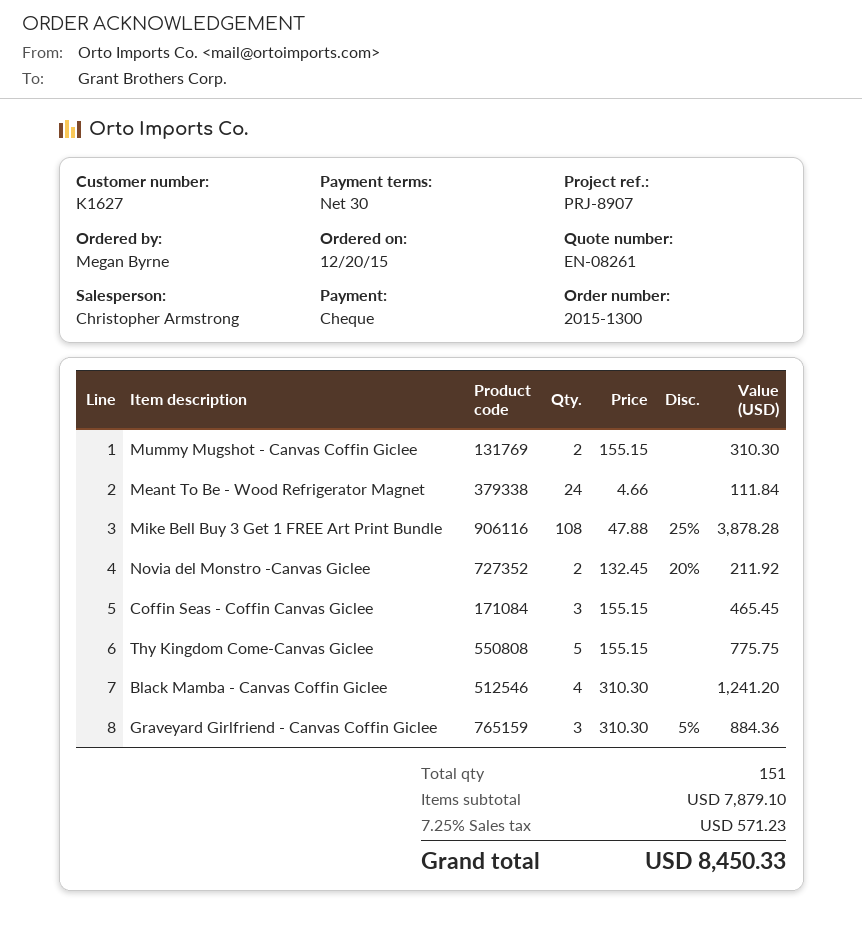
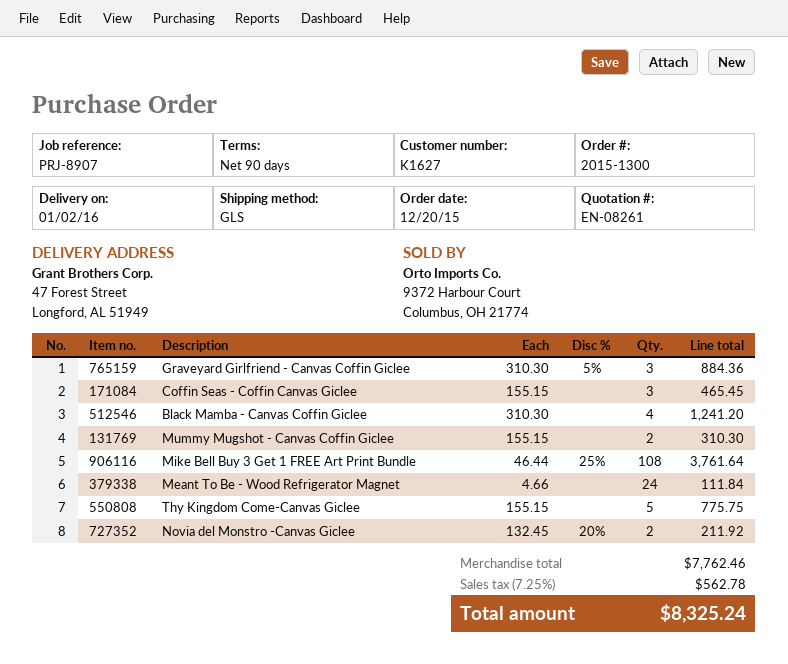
payment terms: 30 days -> 90 days
Mike Bell Buy 3 Get 1 FREE Art Print Bundle: 108 x 47.88 - 25% = 3878.28 -> 108 x 46.44 - 25% = 3761.64
subtotal: 7879.10 -> 7762.46
tax: 7.25% = 571.23 -> 7.25% = 562.78
total: 8450.33 -> 8325.24

